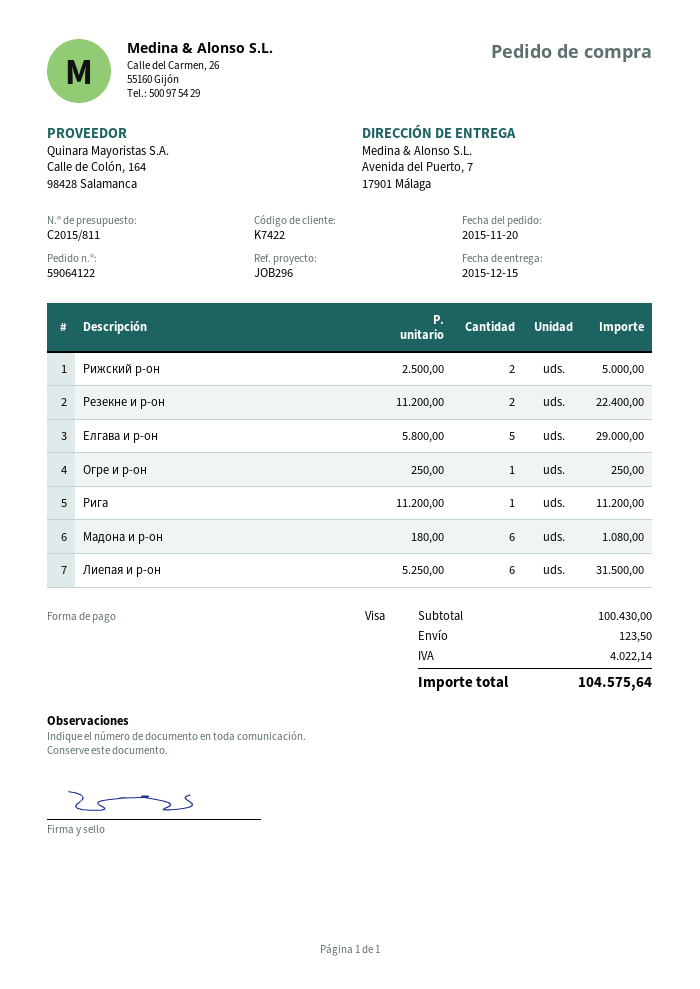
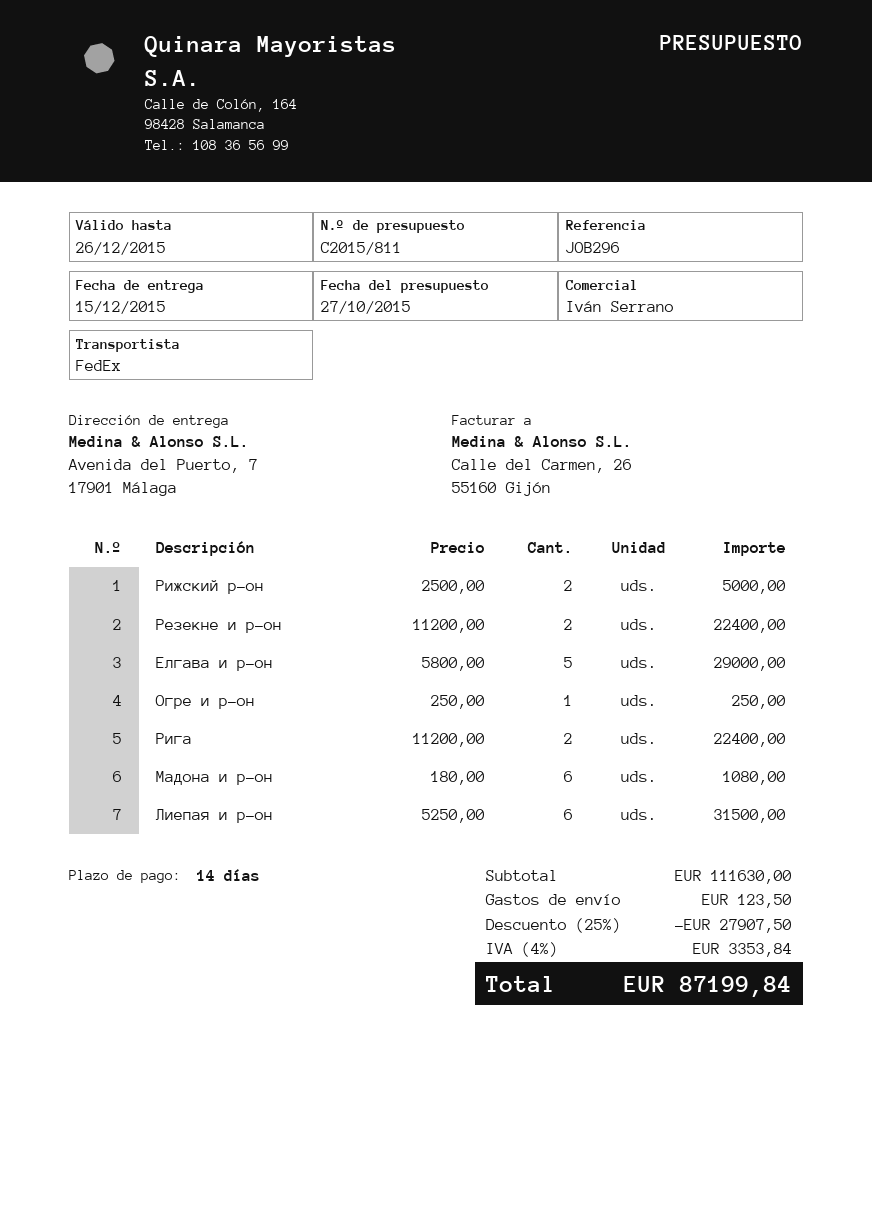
Рига: 1 x 11200.00 = 11200.00 -> 2 x 11200.00 = 22400.00
subtotal: 100430.00 -> 111630.00
discount: none -> 25% = 27907.50
tax: 4022.14 -> 3353.84
total: 104575.64 -> 87199.84

